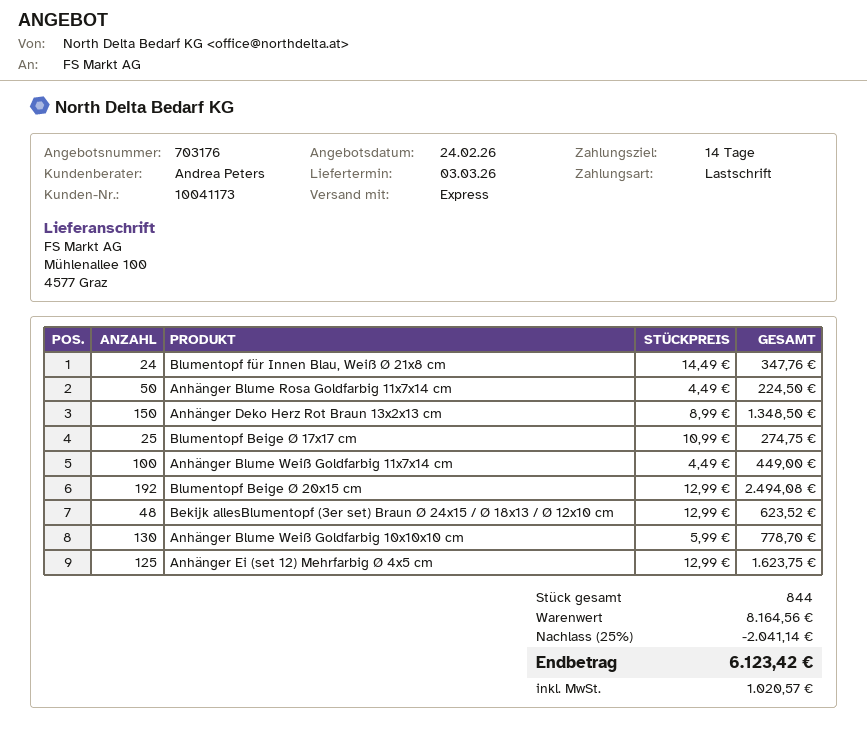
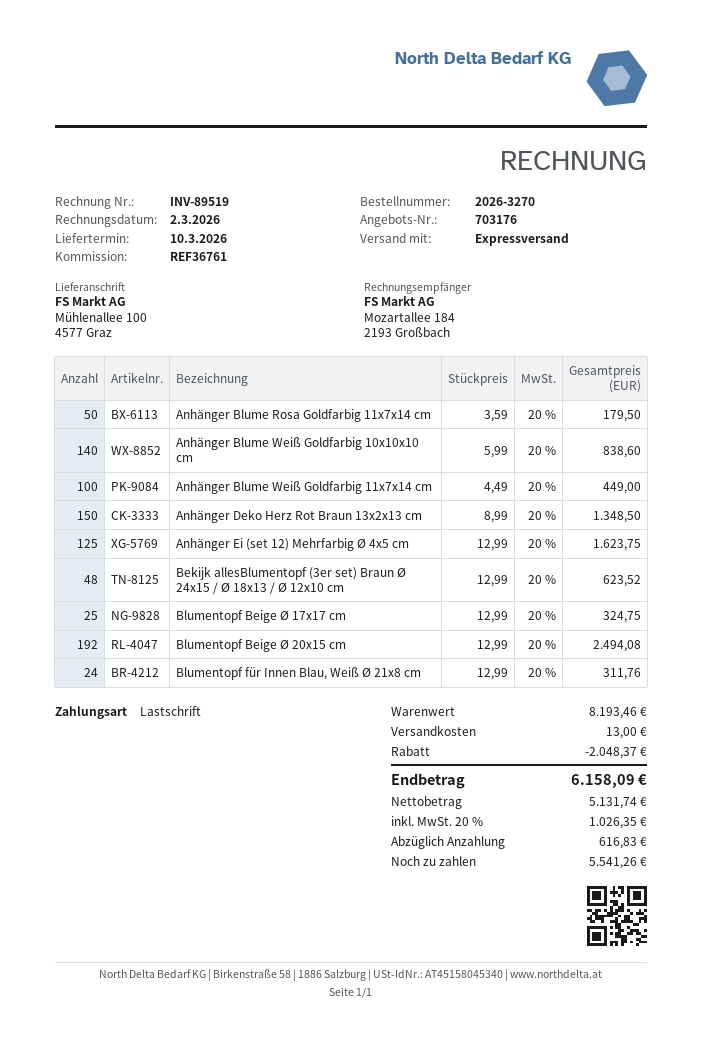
delivery date: 2026-03-03 -> 2026-03-10
Blumentopf für Innen Blau, Weiß Ø 21x8 cm: 24 x 14.49 = 347.76 -> 24 x 12.99 = 311.76
Anhänger Blume Rosa Goldfarbig 11x7x14 cm: 50 x 4.49 = 224.50 -> 50 x 3.59 = 179.50
Blumentopf Beige Ø 17x17 cm: 25 x 10.99 = 274.75 -> 25 x 12.99 = 324.75
Anhänger Blume Weiß Goldfarbig 10x10x10 cm: 130 x 5.99 = 778.70 -> 140 x 5.99 = 838.60
subtotal: 8164.56 -> 8193.46
discount: 2041.14 -> 2048.37
shipping: none -> 13.00
tax: 1020.57 -> 1026.35
total: 6123.42 -> 6158.09

